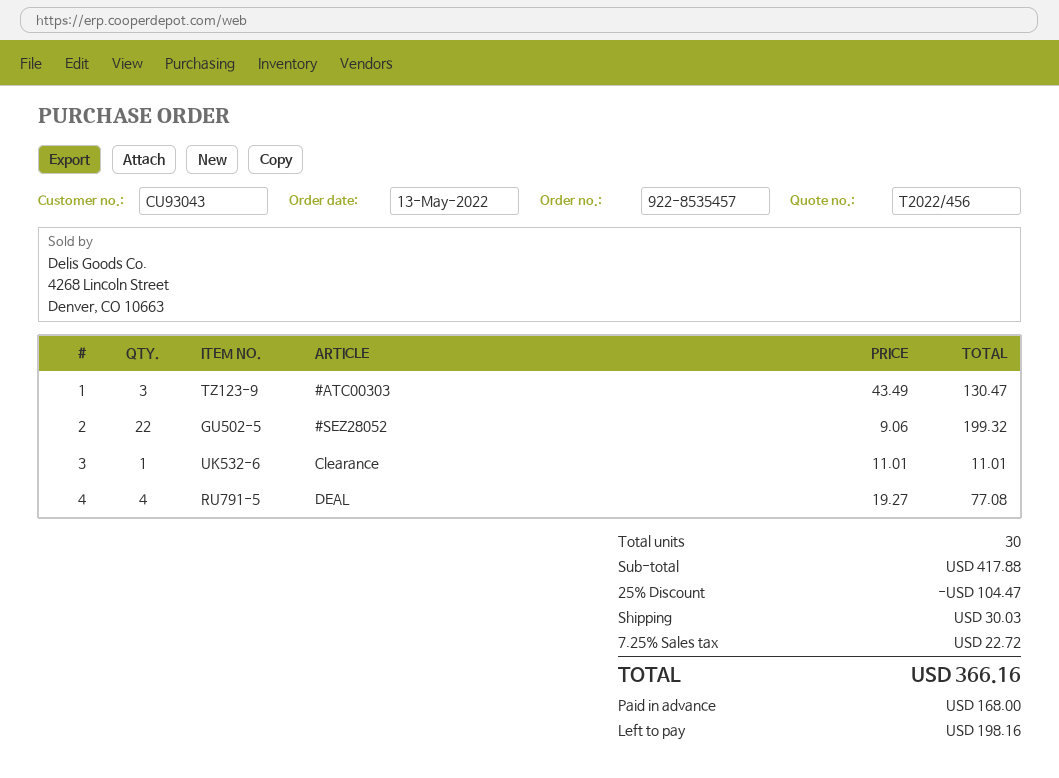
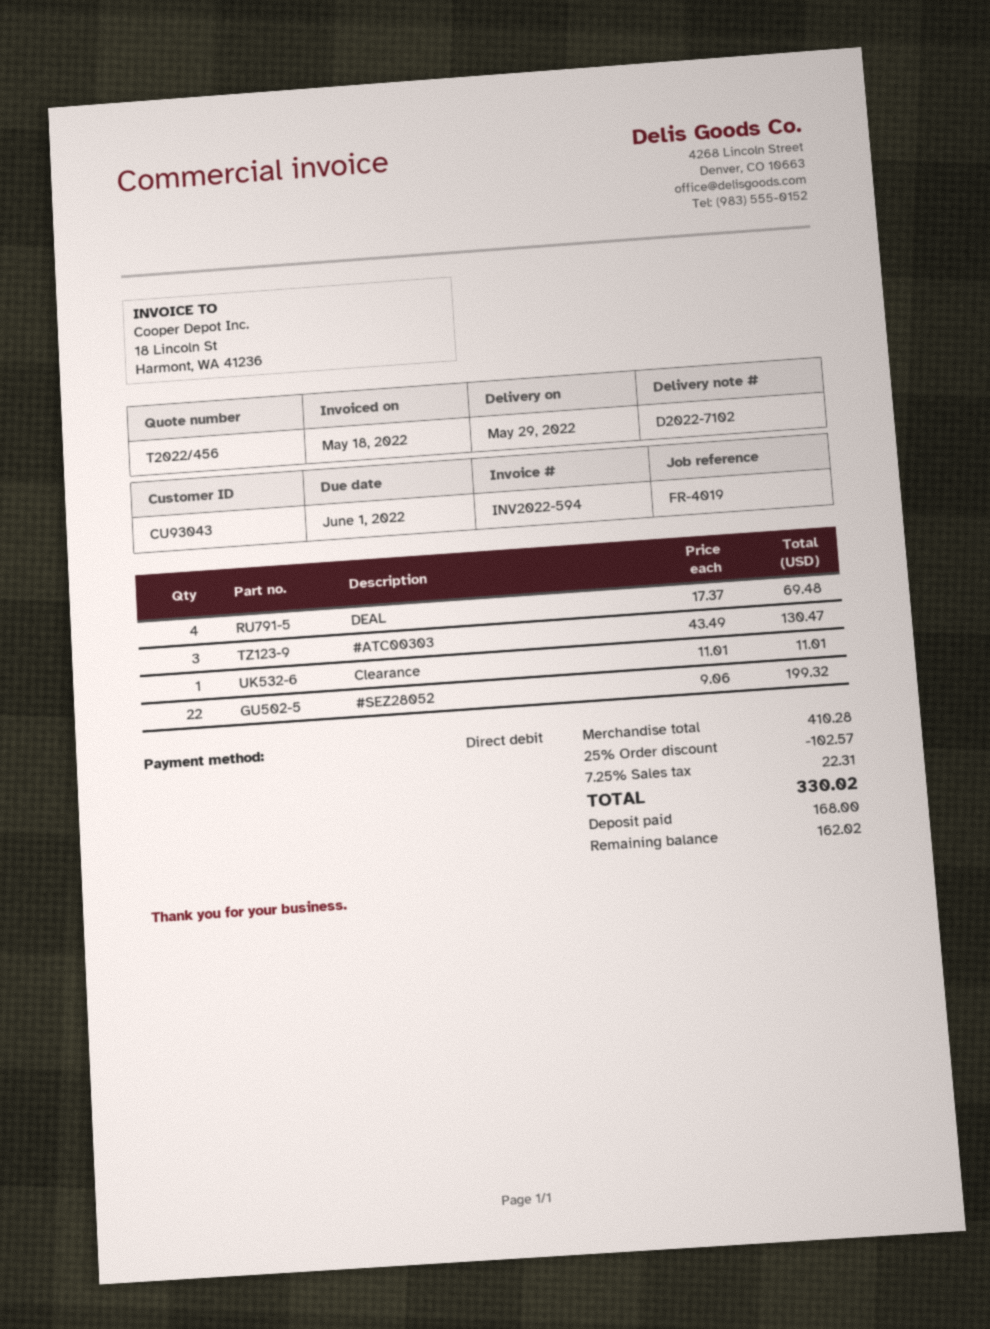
DEAL: 4 x 19.27 = 77.08 -> 4 x 17.37 = 69.48
subtotal: 417.88 -> 410.28
discount: 25% = 104.47 -> 25% = 102.57
shipping: 30.03 -> none
tax: 7.25% = 22.72 -> 7.25% = 22.31
total: 366.16 -> 330.02
balance: 198.16 -> 162.02

